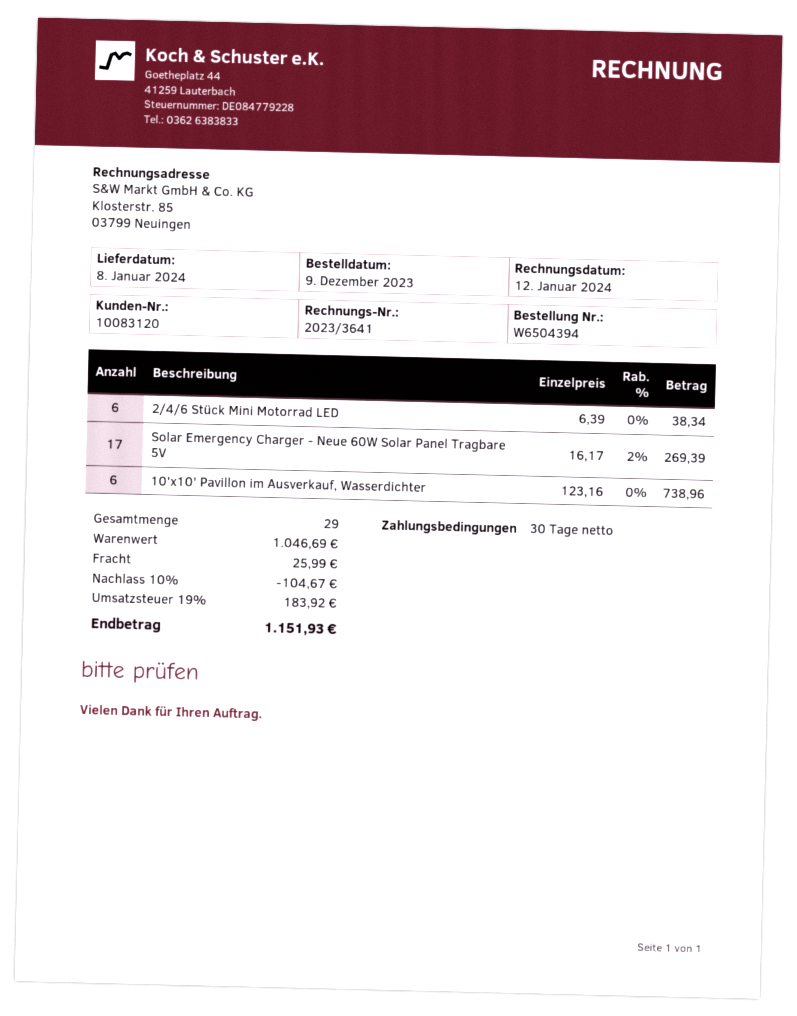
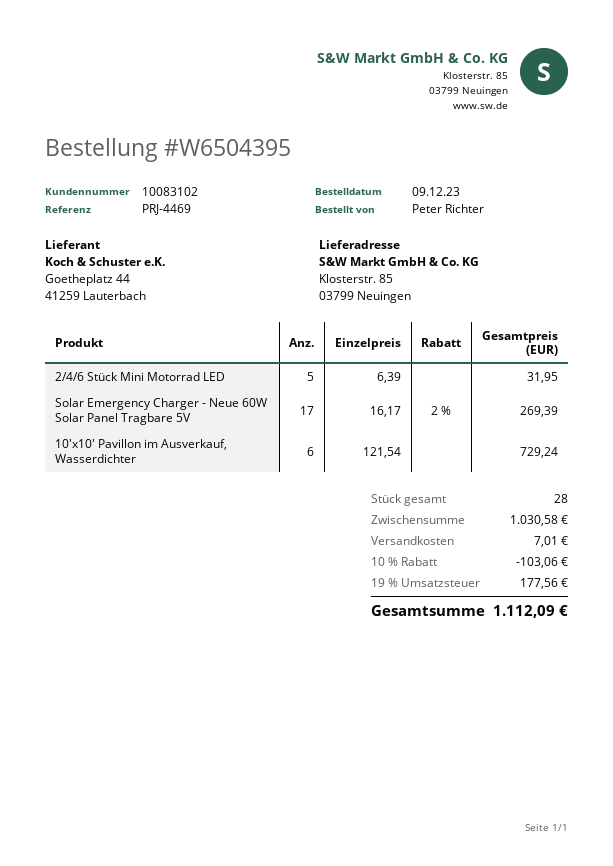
order number: W6504394 -> W6504395
customer number: 10083120 -> 10083102
2/4/6 Stück Mini Motorrad LED: 6 x 6.39 = 38.34 -> 5 x 6.39 = 31.95
10'x10' Pavillon im Ausverkauf, Wasserdichter: 6 x 123.16 = 738.96 -> 6 x 121.54 = 729.24
total quantity: 29 -> 28
subtotal: 1046.69 -> 1030.58
discount: 10% = 104.67 -> 10% = 103.06
shipping: 25.99 -> 7.01
tax: 19% = 183.92 -> 19% = 177.56
total: 1151.93 -> 1112.09

